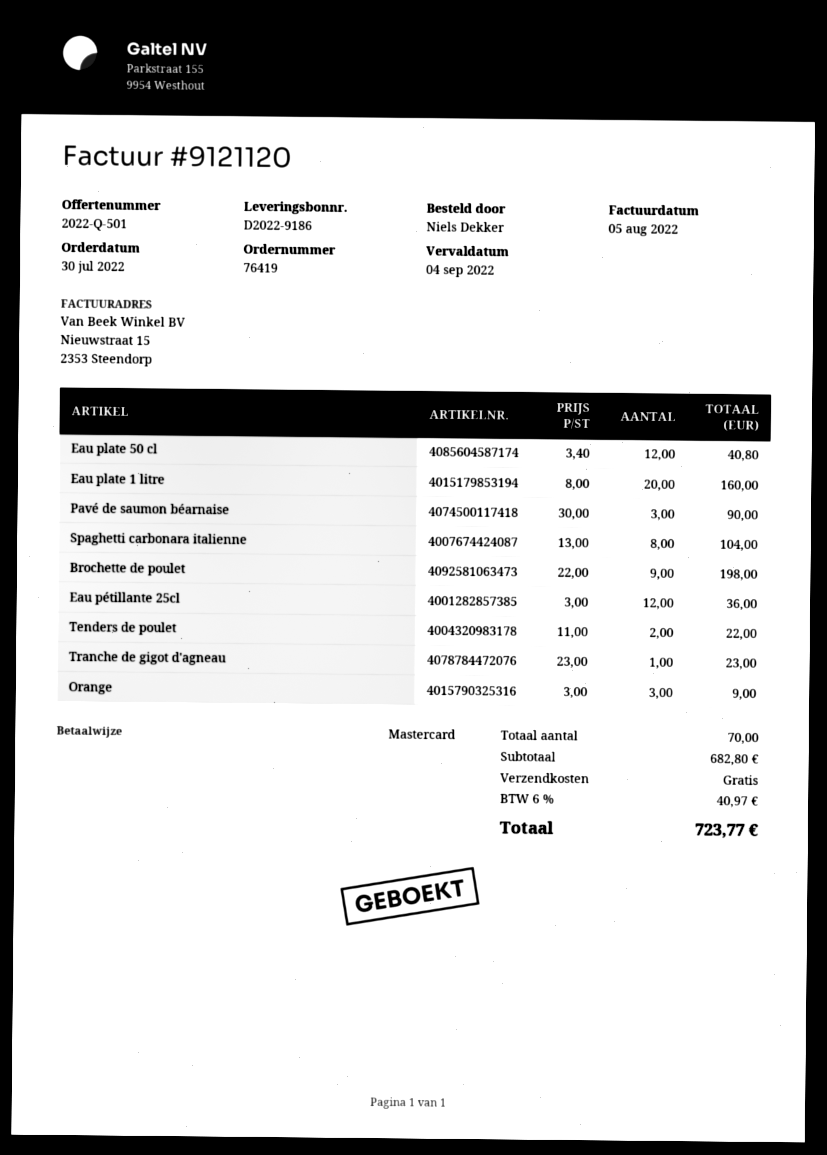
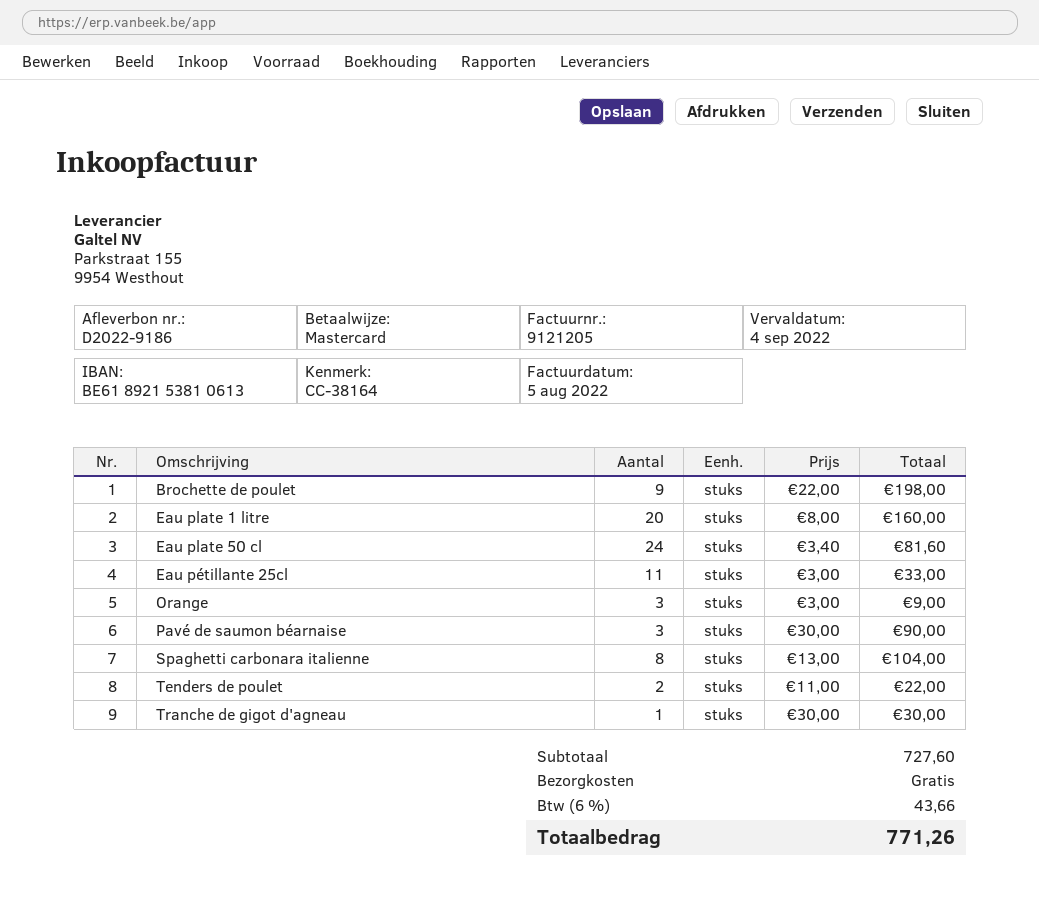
invoice number: 9121120 -> 9121205
Eau plate 50 cl: 12 x 3.40 = 40.80 -> 24 x 3.40 = 81.60
Eau pétillante 25cl: 12 x 3.00 = 36.00 -> 11 x 3.00 = 33.00
Tranche de gigot d'agneau: 1 x 23.00 = 23.00 -> 1 x 30.00 = 30.00
subtotal: 682.80 -> 727.60
tax: 6% = 40.97 -> 6% = 43.66
total: 723.77 -> 771.26

